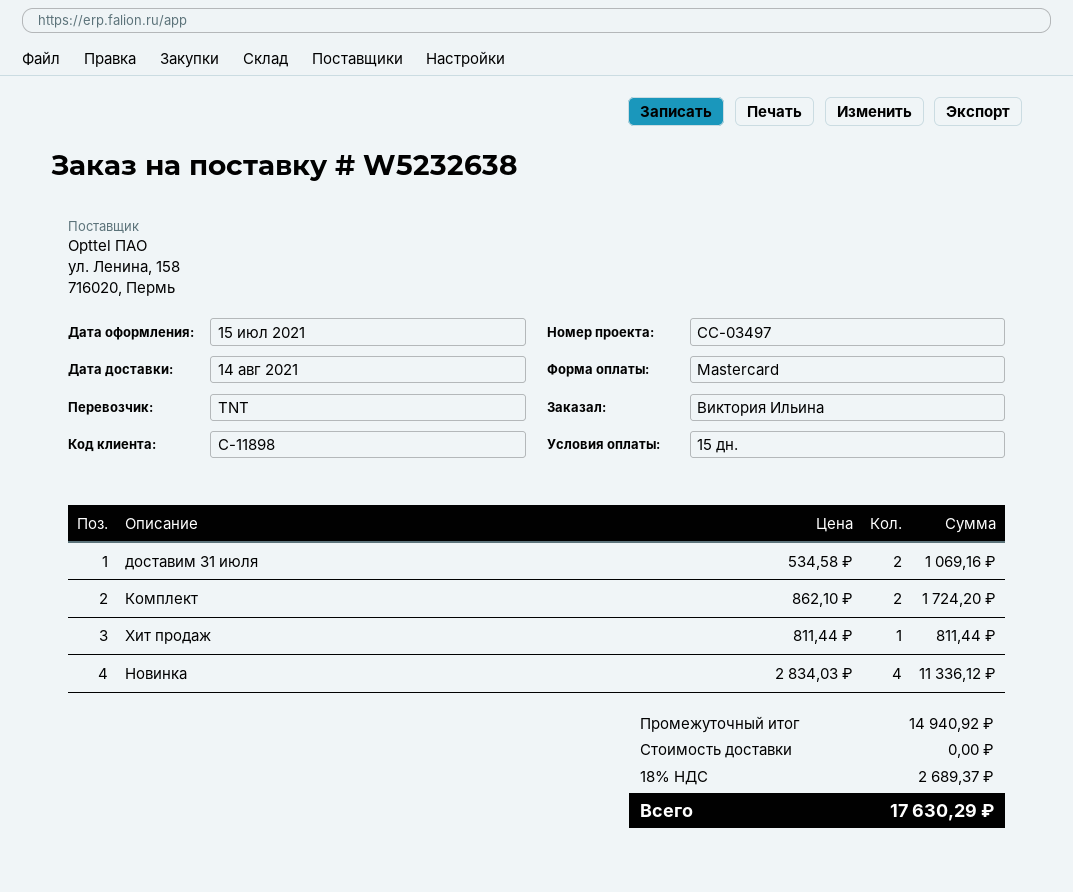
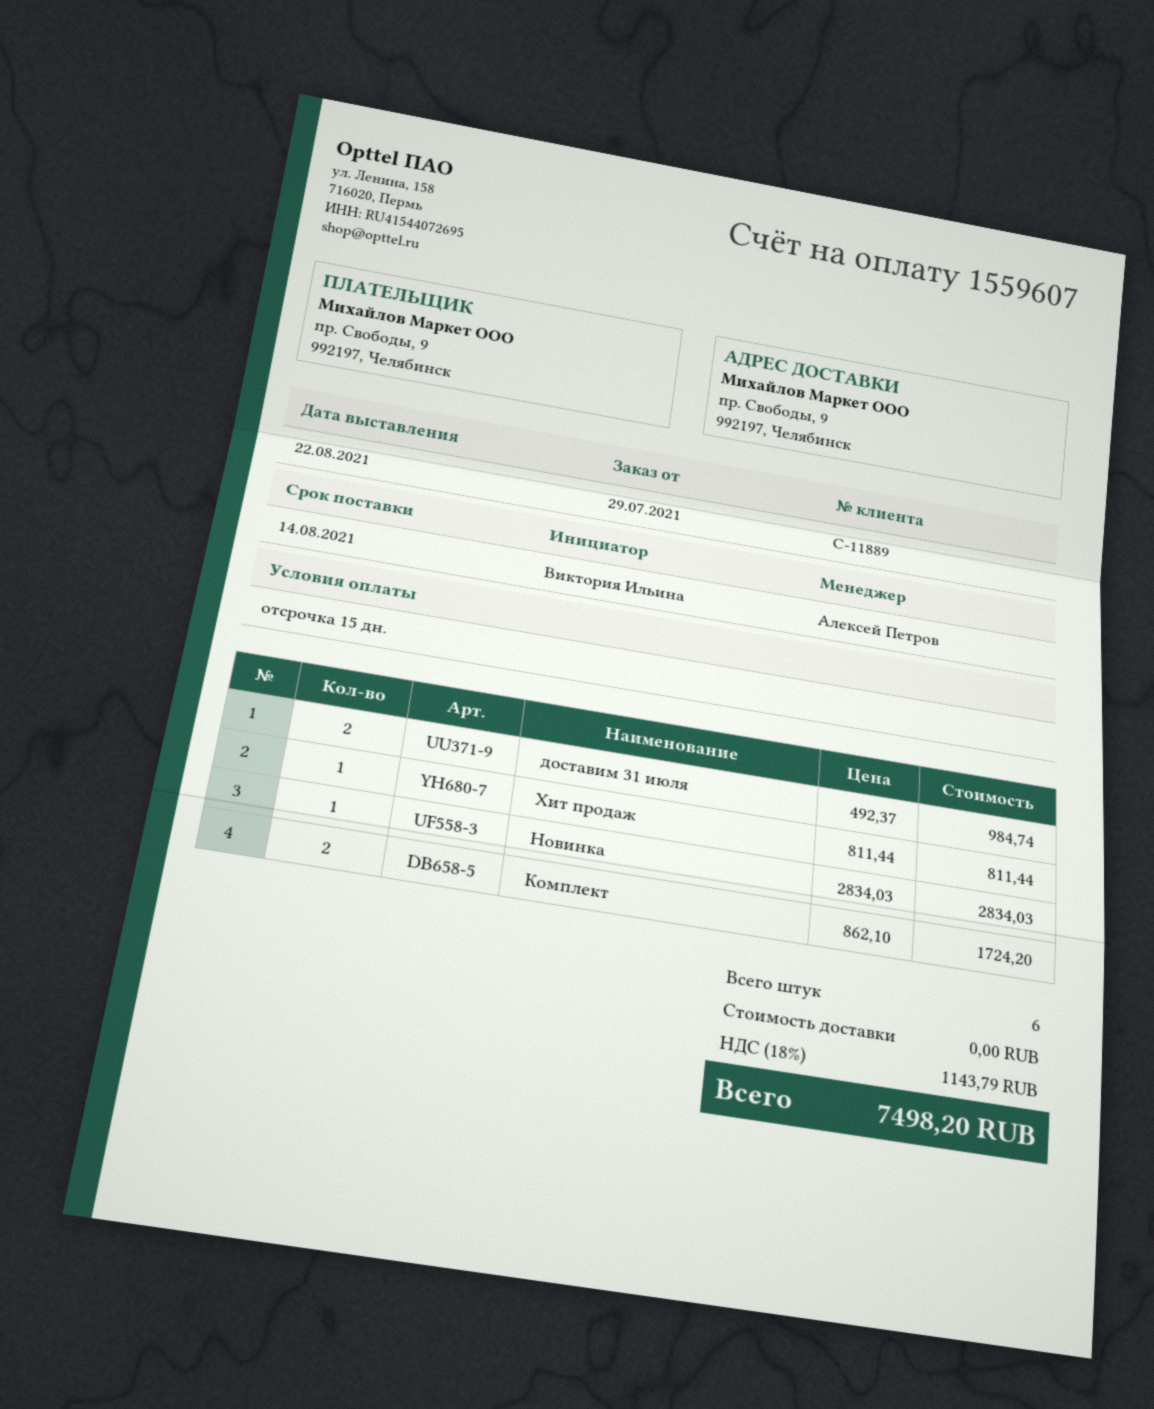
order date: 2021-07-15 -> 2021-07-29
customer number: C-11898 -> C-11889
доставим 31 июля: 2 x 534.58 = 1069.16 -> 2 x 492.37 = 984.74
Новинка: 4 x 2834.03 = 11336.12 -> 1 x 2834.03 = 2834.03
tax: 18% = 2689.37 -> 18% = 1143.79
total: 17630.29 -> 7498.20

